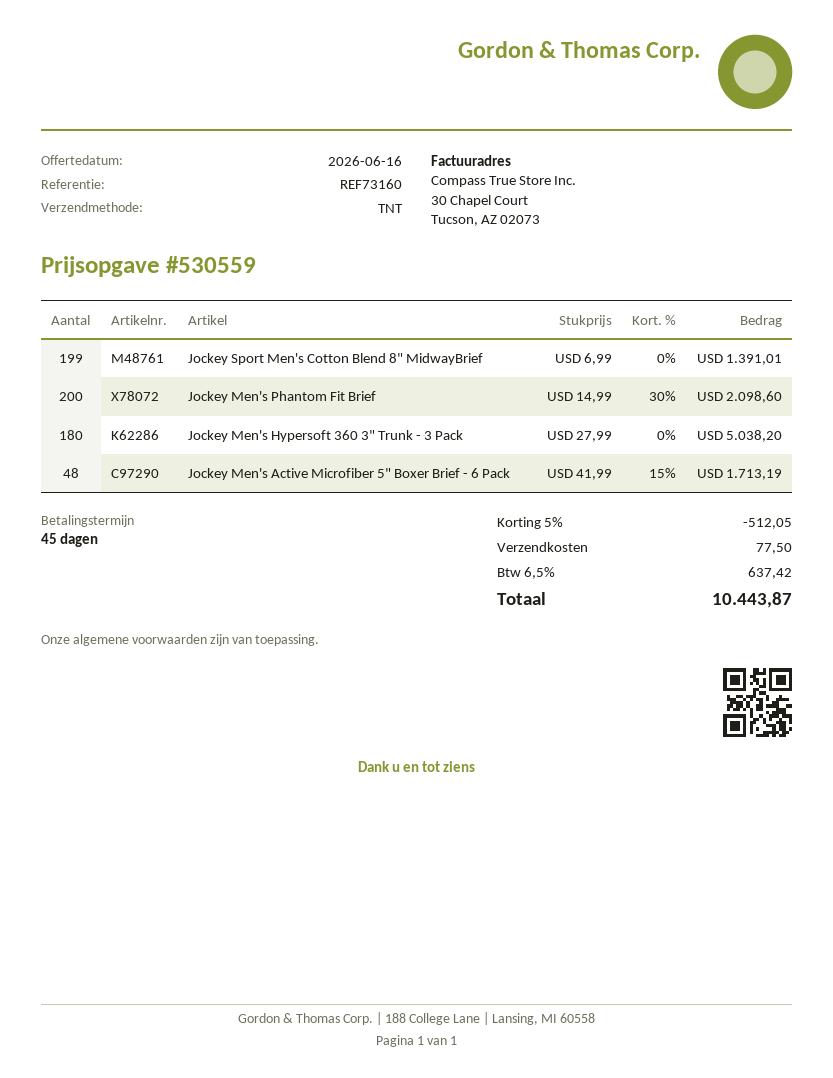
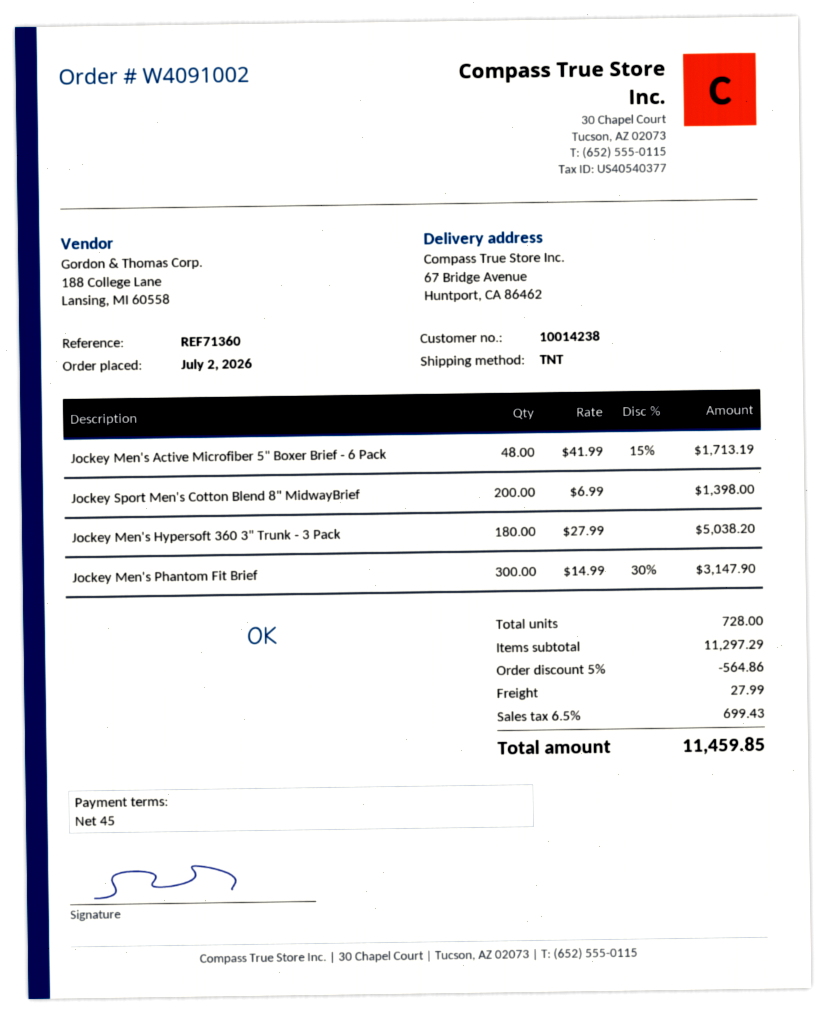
reference: REF73160 -> REF71360
Jockey Sport Men's Cotton Blend 8" MidwayBrief: 199 x 6.99 = 1391.01 -> 200 x 6.99 = 1398.00
Jockey Men's Phantom Fit Brief: 200 x 14.99 - 30% = 2098.60 -> 300 x 14.99 - 30% = 3147.90
discount: 5% = 512.05 -> 5% = 564.86
shipping: 77.50 -> 27.99
tax: 6.5% = 637.42 -> 6.5% = 699.43
total: 10443.87 -> 11459.85

